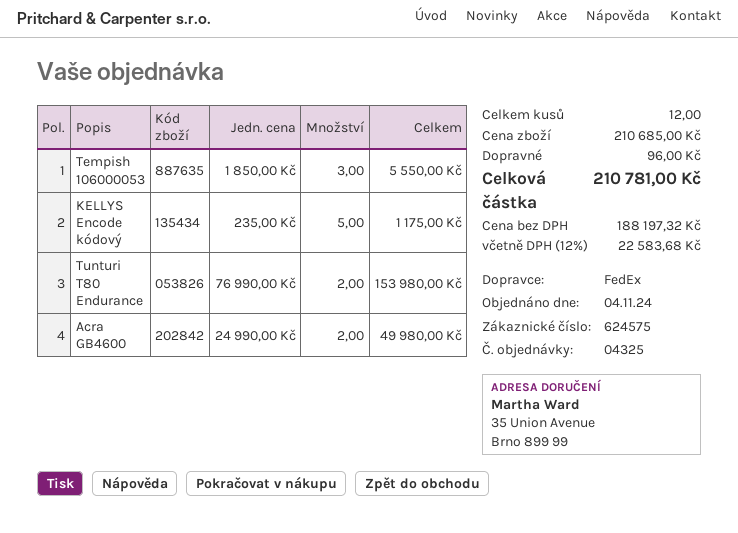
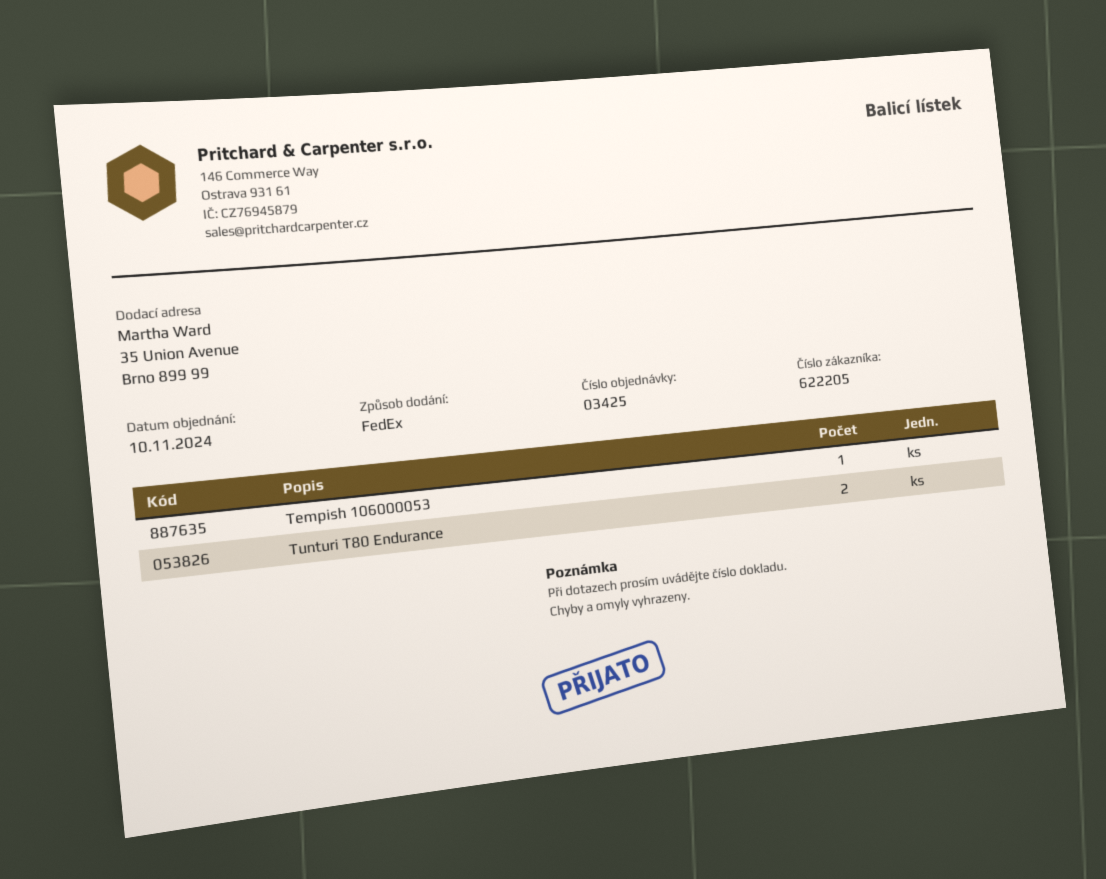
order number: 04325 -> 03425
order date: 2024-11-04 -> 2024-11-10
customer number: 624575 -> 622205
Tempish 106000053: 3 -> 1
KELLYS Encode kódový: 5 -> none
Acra GB4600: 2 -> none

